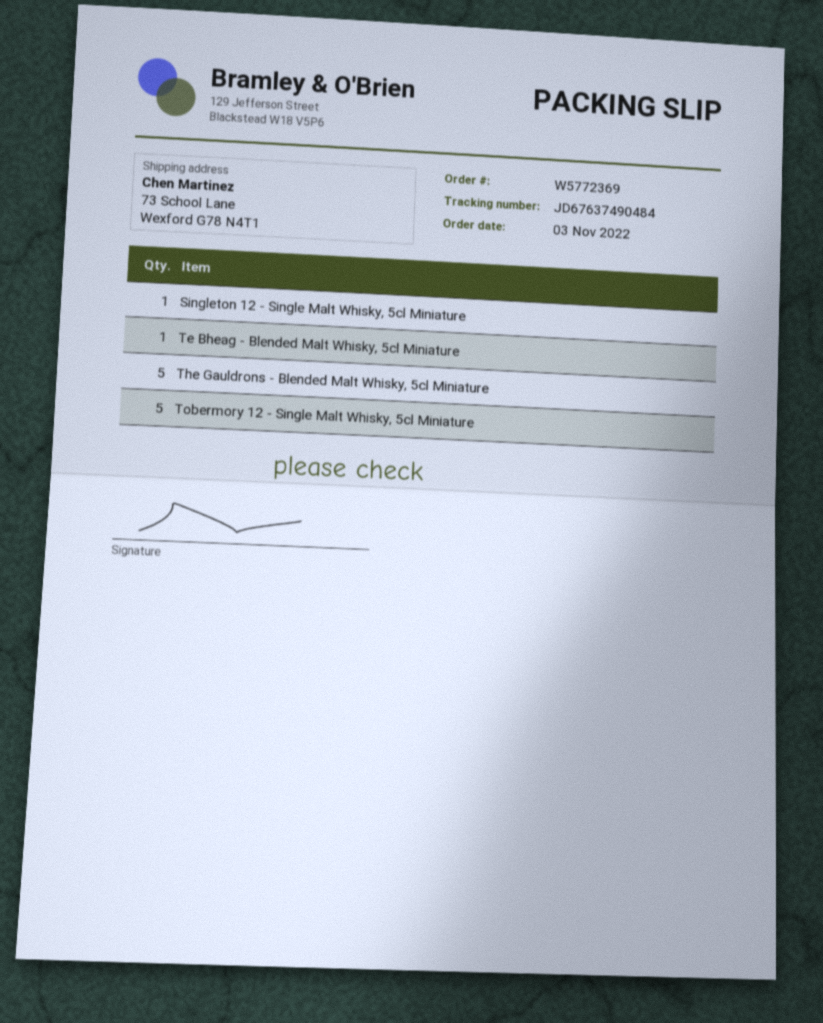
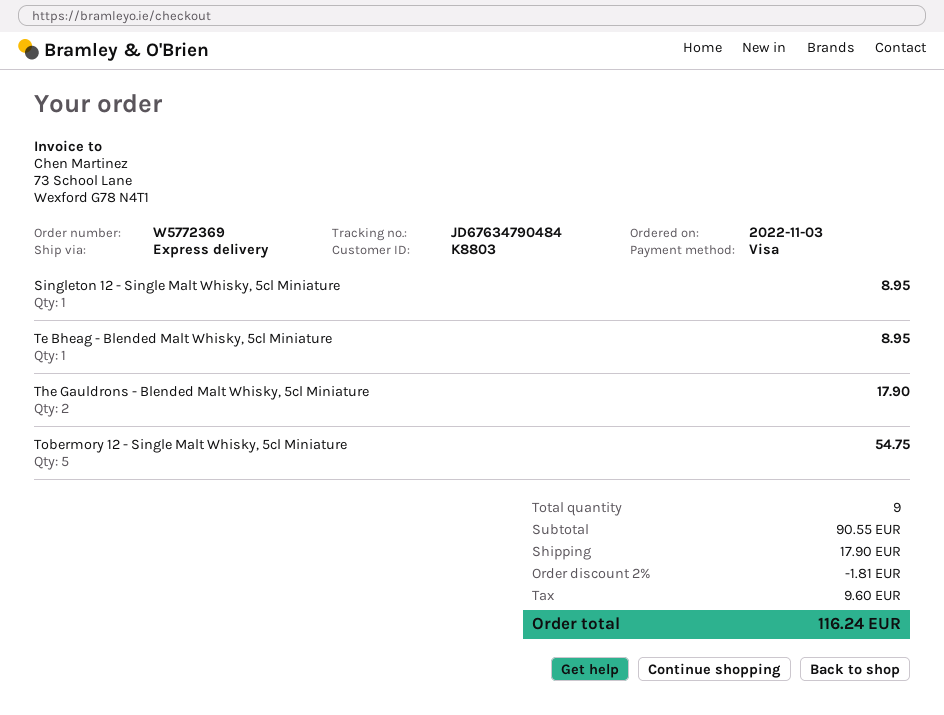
tracking number: JD67637490484 -> JD67634790484
The Gauldrons - Blended Malt Whisky, 5cl Miniature: 5 -> 2

